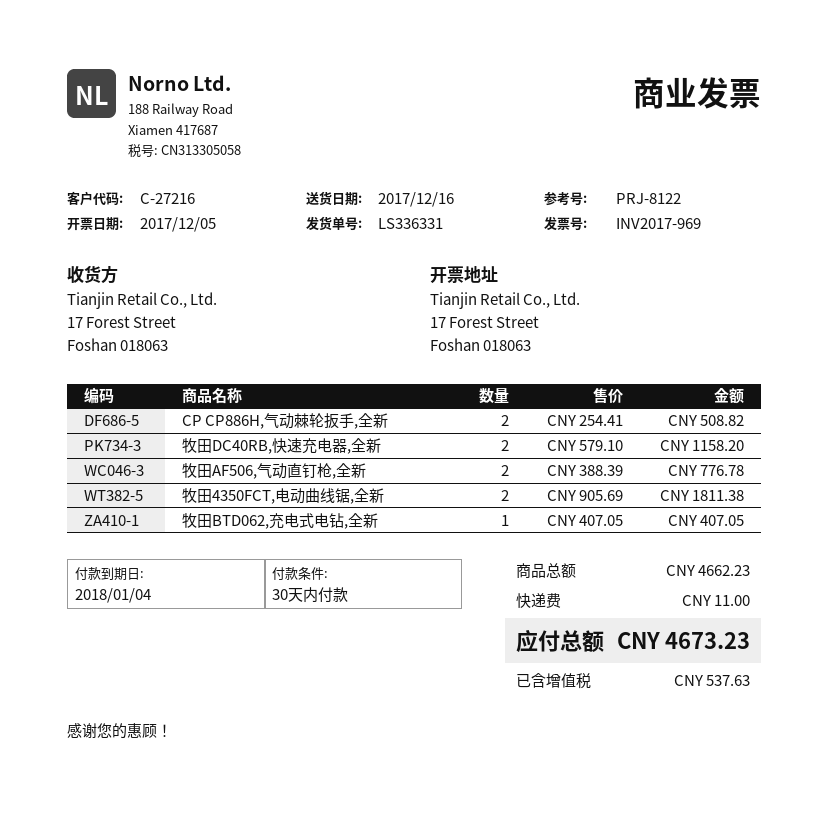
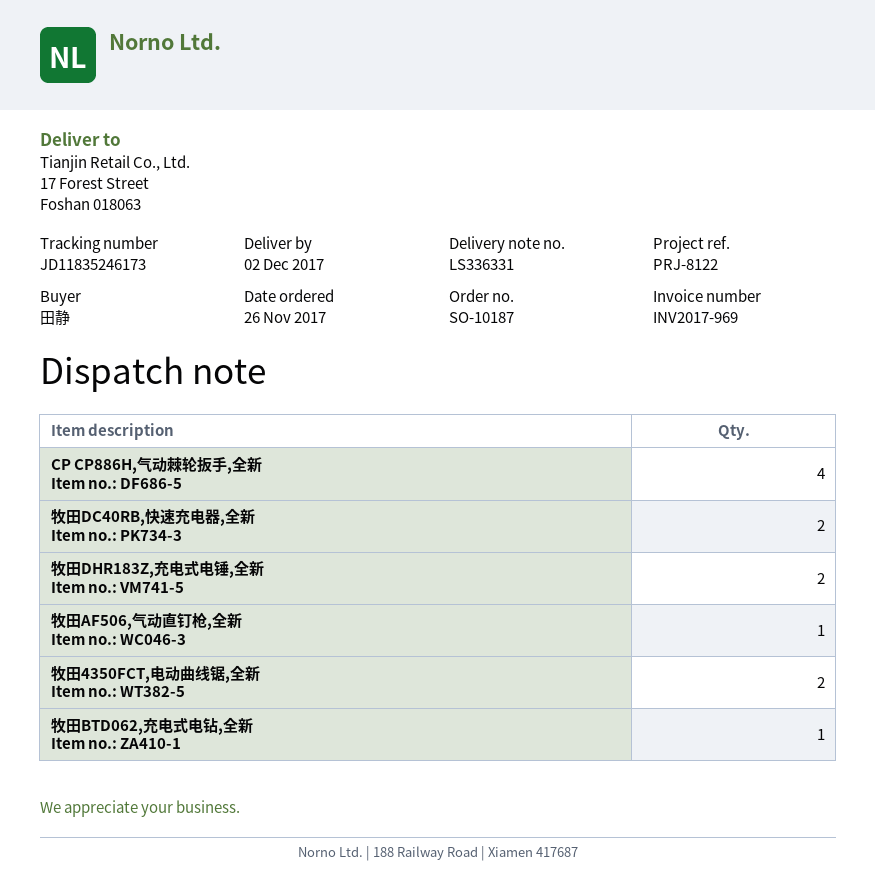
delivery date: 2017-12-16 -> 2017-12-02
CP CP886H,气动棘轮扳手,全新: 2 -> 4
牧田AF506,气动直钉枪,全新: 2 -> 1
牧田DHR183Z,充电式电锤,全新: none -> 2

